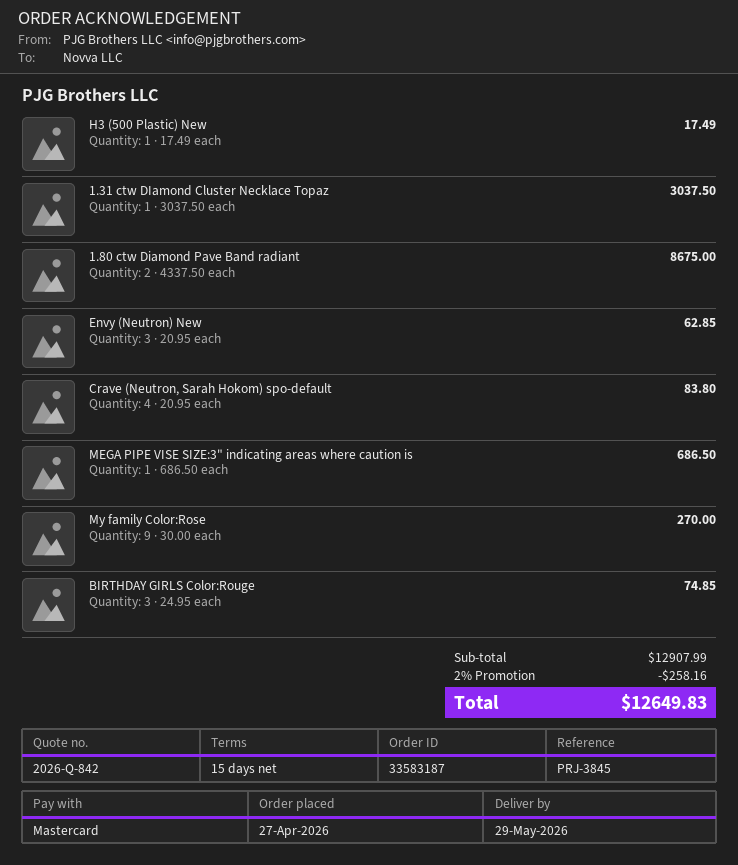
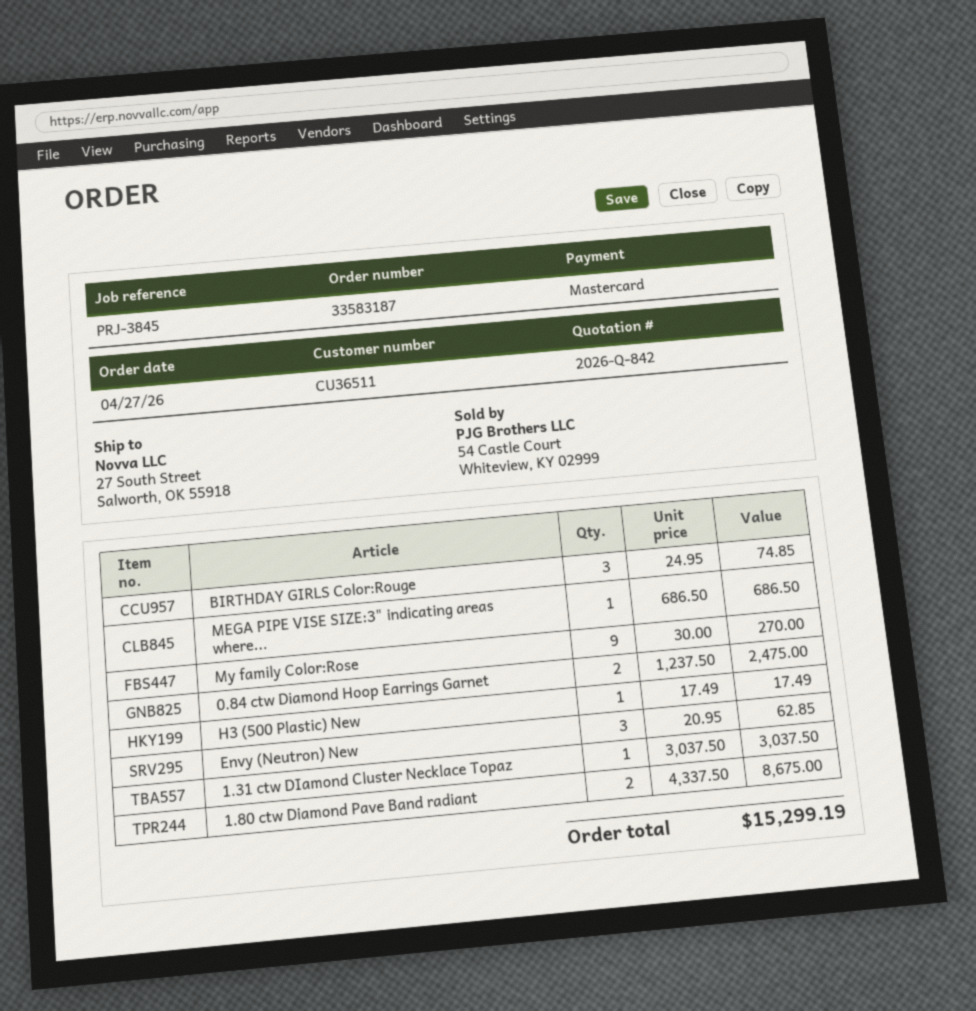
Crave (Neutron, Sarah Hokom) spo-default: 4 x 20.95 = 83.80 -> none
0.84 ctw Diamond Hoop Earrings Garnet: none -> 2 x 1237.50 = 2475.00
discount: 2% = 258.16 -> none
total: 12649.83 -> 15299.19

